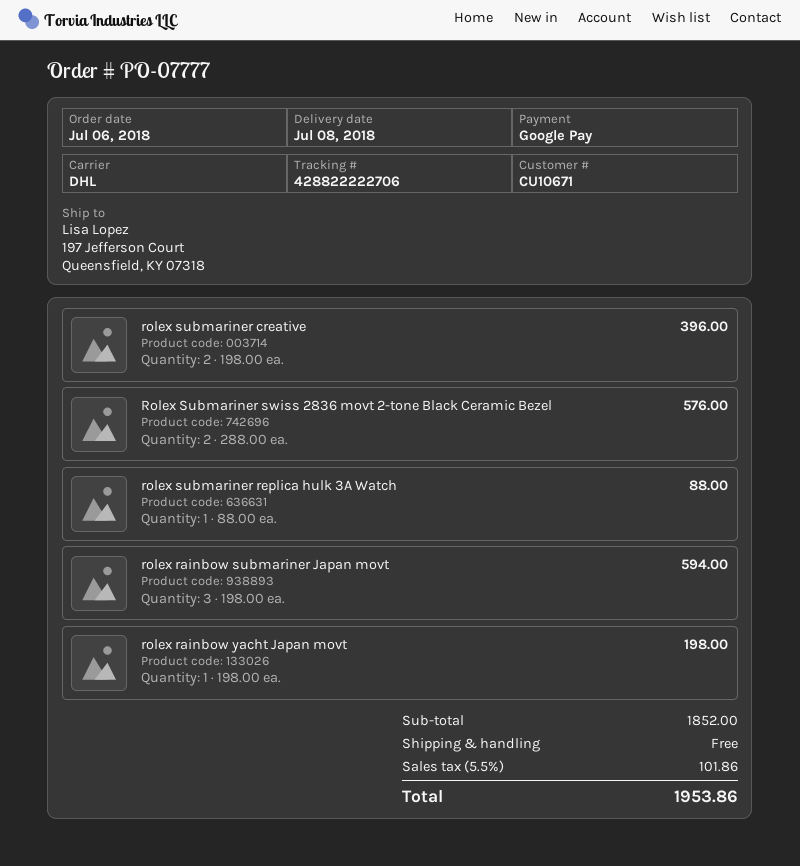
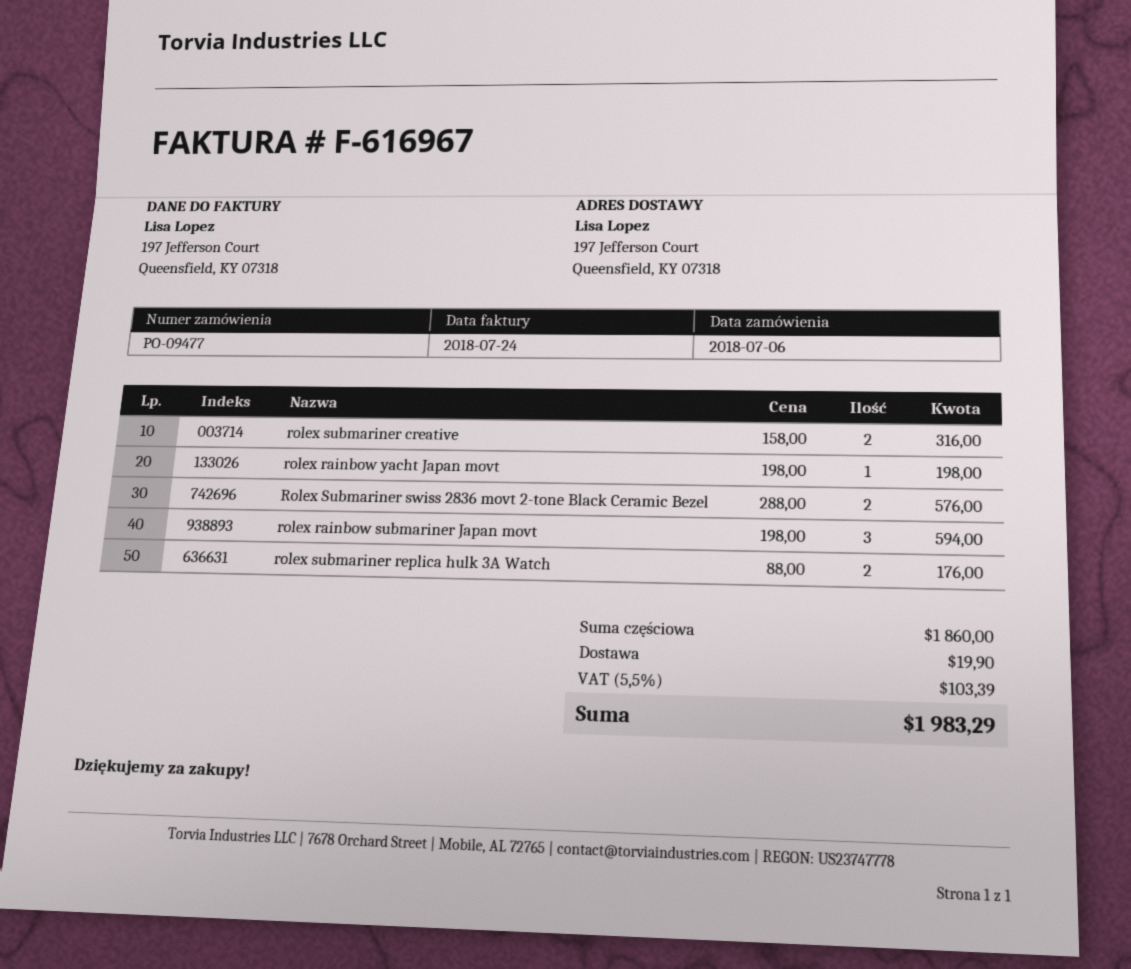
order number: PO-07777 -> PO-09477
rolex submariner creative: 2 x 198.00 = 396.00 -> 2 x 158.00 = 316.00
rolex submariner replica hulk 3A Watch: 1 x 88.00 = 88.00 -> 2 x 88.00 = 176.00
subtotal: 1852.00 -> 1860.00
shipping: 0.00 -> 19.90
tax: 5.5% = 101.86 -> 5.5% = 103.39
total: 1953.86 -> 1983.29

